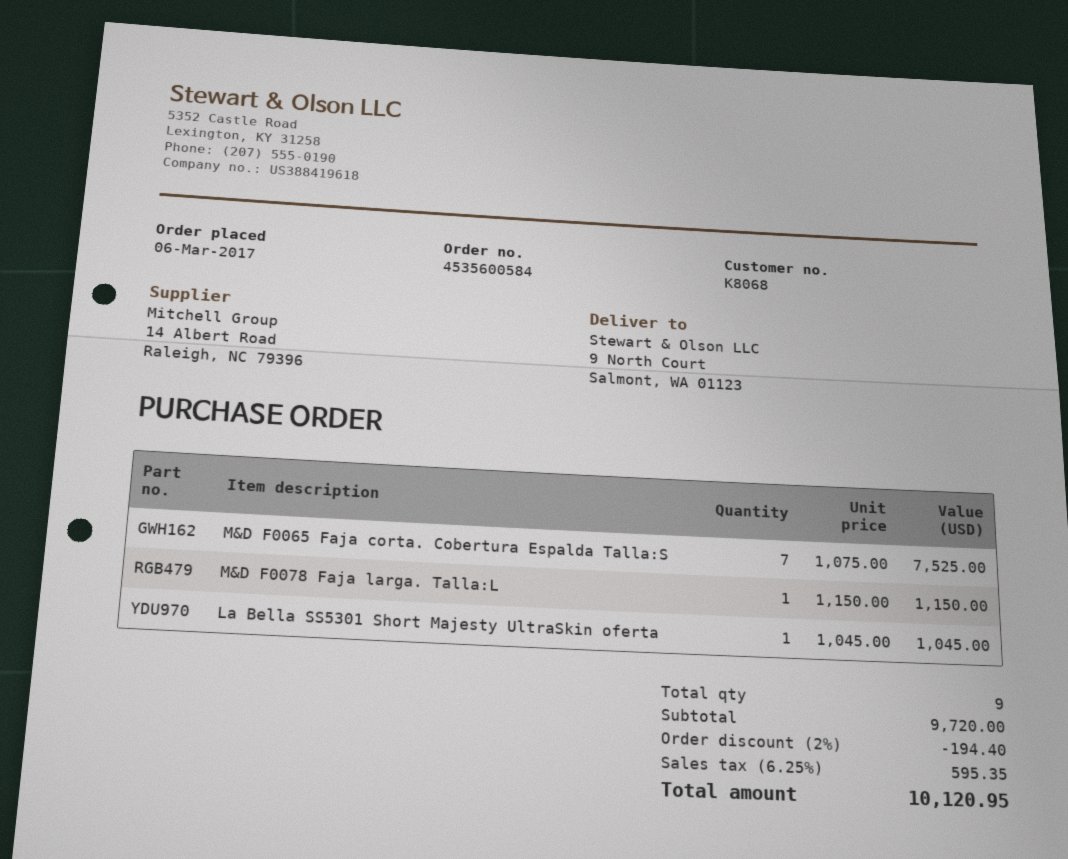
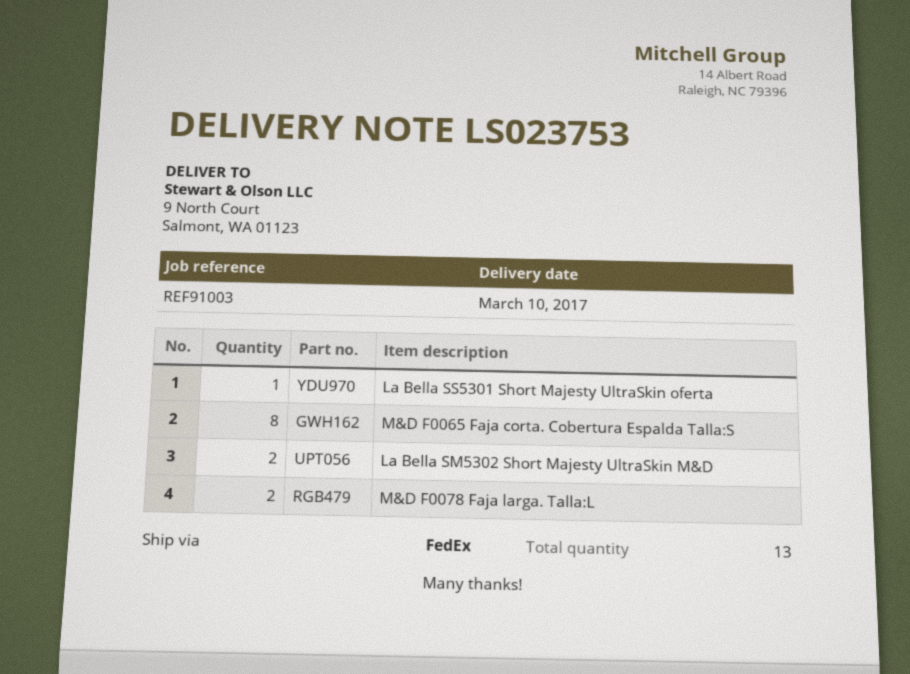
M&D F0065 Faja corta. Cobertura Espalda Talla:S: 7 -> 8
M&D F0078 Faja larga. Talla:L: 1 -> 2
La Bella SM5302 Short Majesty UltraSkin M&D: none -> 2
total quantity: 9 -> 13

